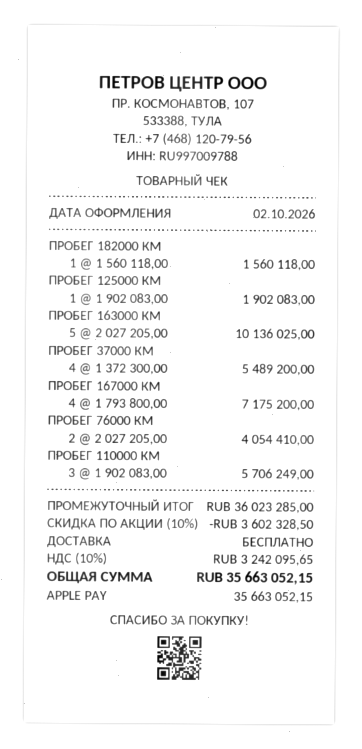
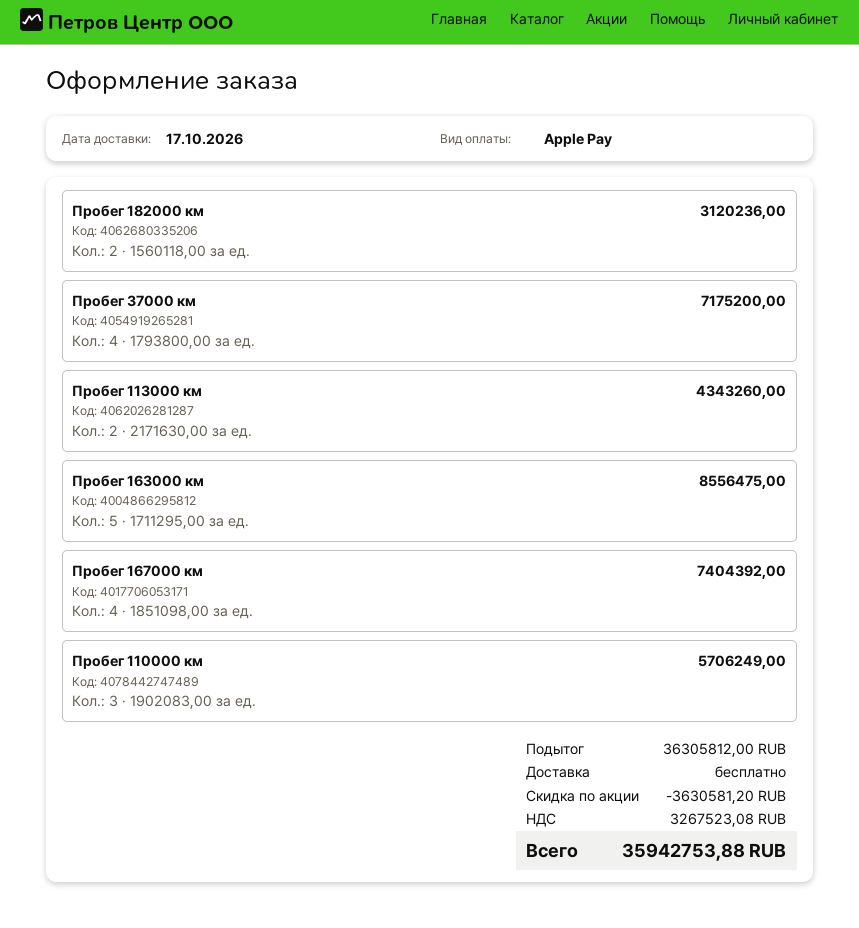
ПРОБЕГ 182000 КМ: 1 x 1560118.00 = 1560118.00 -> 2 x 1560118.00 = 3120236.00
ПРОБЕГ 125000 КМ: 1 x 1902083.00 = 1902083.00 -> none
ПРОБЕГ 163000 КМ: 5 x 2027205.00 = 10136025.00 -> 5 x 1711295.00 = 8556475.00
ПРОБЕГ 37000 КМ: 4 x 1372300.00 = 5489200.00 -> 4 x 1793800.00 = 7175200.00
ПРОБЕГ 167000 КМ: 4 x 1793800.00 = 7175200.00 -> 4 x 1851098.00 = 7404392.00
ПРОБЕГ 76000 КМ: 2 x 2027205.00 = 4054410.00 -> none
Пробег 113000 км: none -> 2 x 2171630.00 = 4343260.00
subtotal: 36023285.00 -> 36305812.00
discount: 3602328.50 -> 3630581.20
tax: 3242095.65 -> 3267523.08
total: 35663052.15 -> 35942753.88

